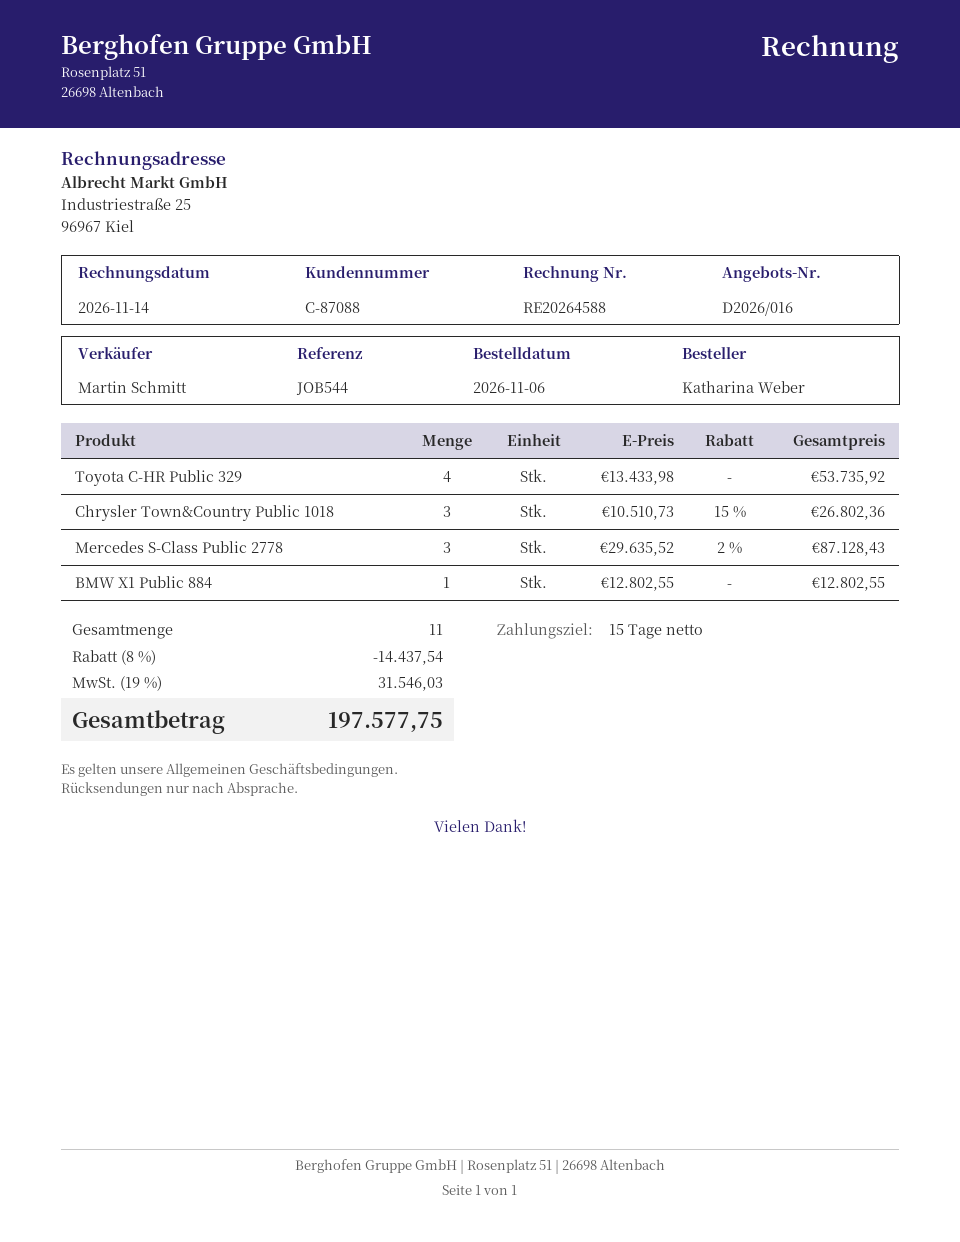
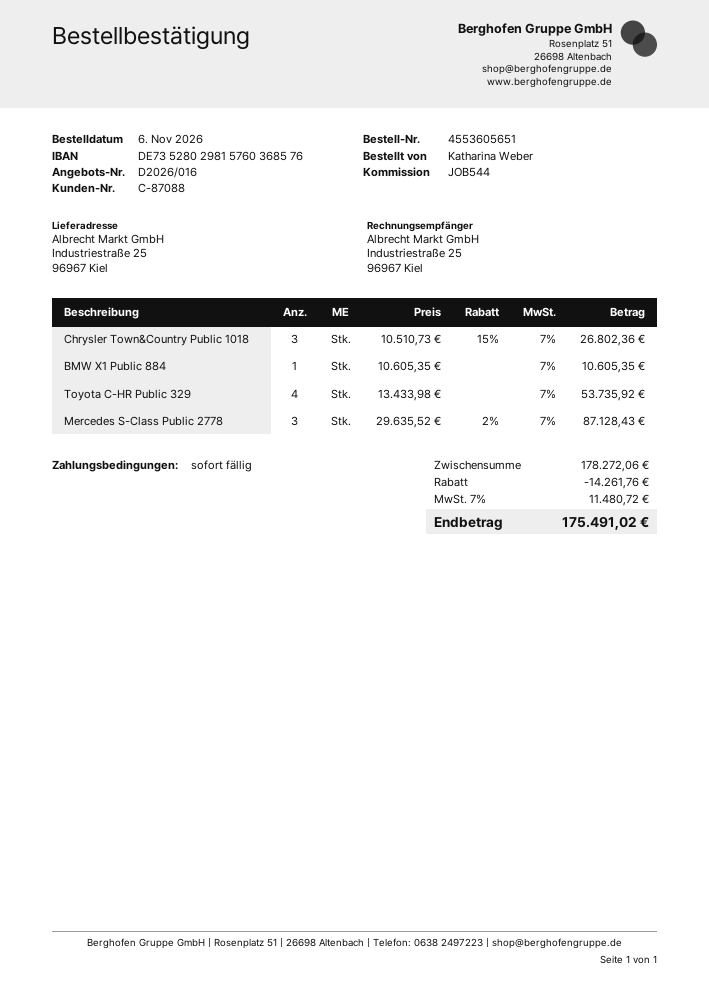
payment terms: 15 days -> on receipt
BMW X1 Public 884: 1 x 12802.55 = 12802.55 -> 1 x 10605.35 = 10605.35
discount: 14437.54 -> 14261.76
tax: 19% = 31546.03 -> 7% = 11480.72
total: 197577.75 -> 175491.02

